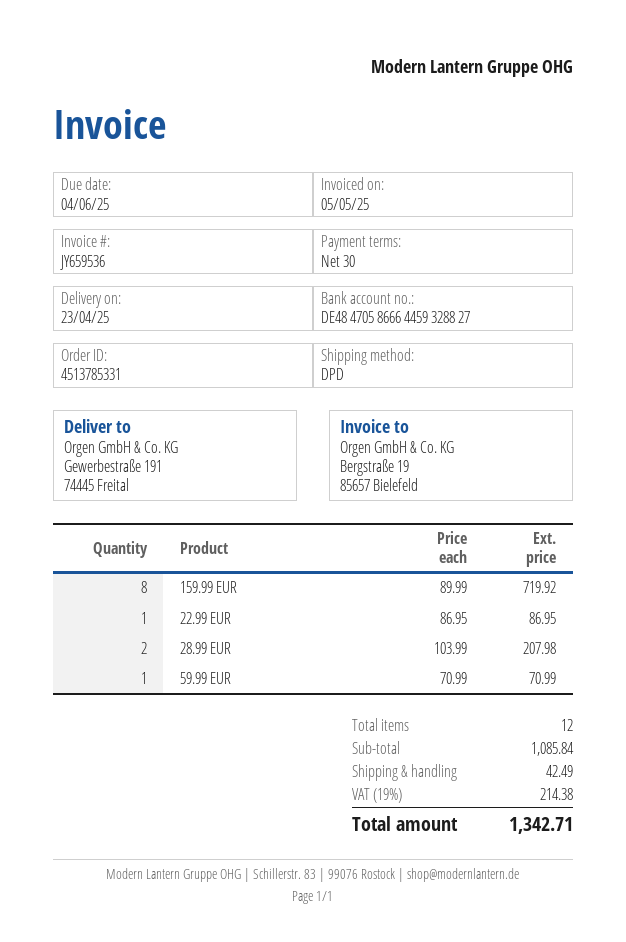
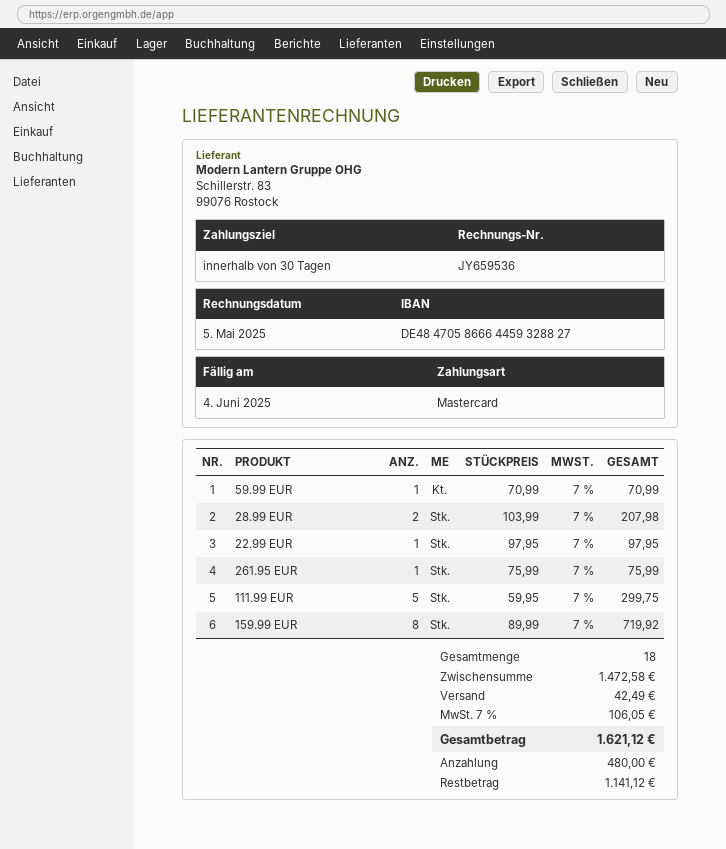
22.99 EUR: 1 x 86.95 = 86.95 -> 1 x 97.95 = 97.95
261.95 EUR: none -> 1 x 75.99 = 75.99
111.99 EUR: none -> 5 x 59.95 = 299.75
total quantity: 12 -> 18
subtotal: 1085.84 -> 1472.58
tax: 19% = 214.38 -> 7% = 106.05
total: 1342.71 -> 1621.12

